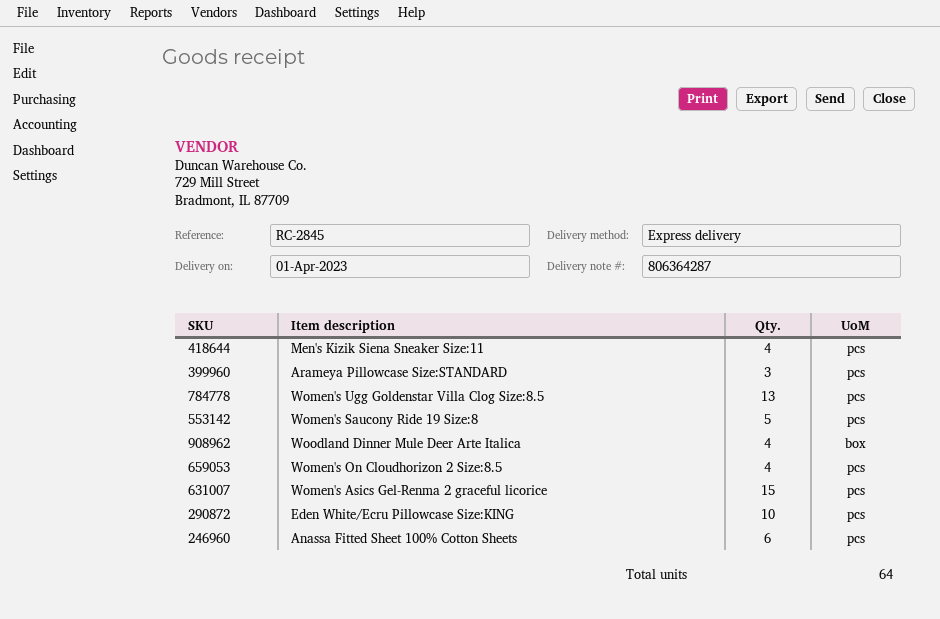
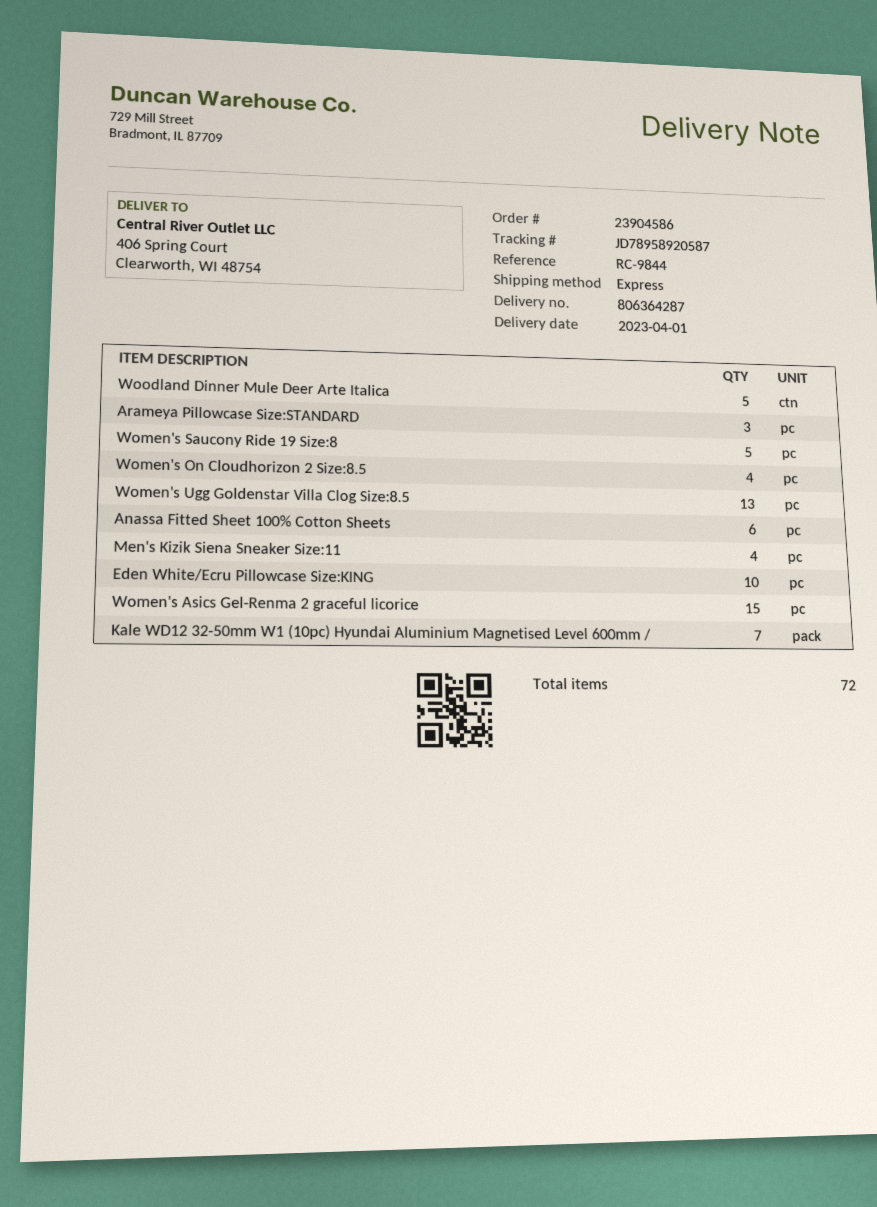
reference: RC-2845 -> RC-9844
Woodland Dinner Mule Deer Arte Italica: 4 -> 5
Kale WD12 32-50mm W1 (10pc) Hyundai Aluminium Magnetised Level 600mm /: none -> 7
total quantity: 64 -> 72

